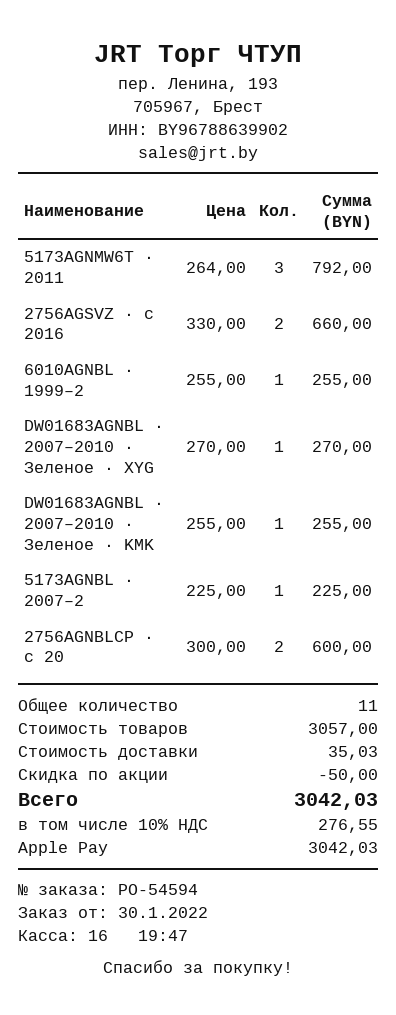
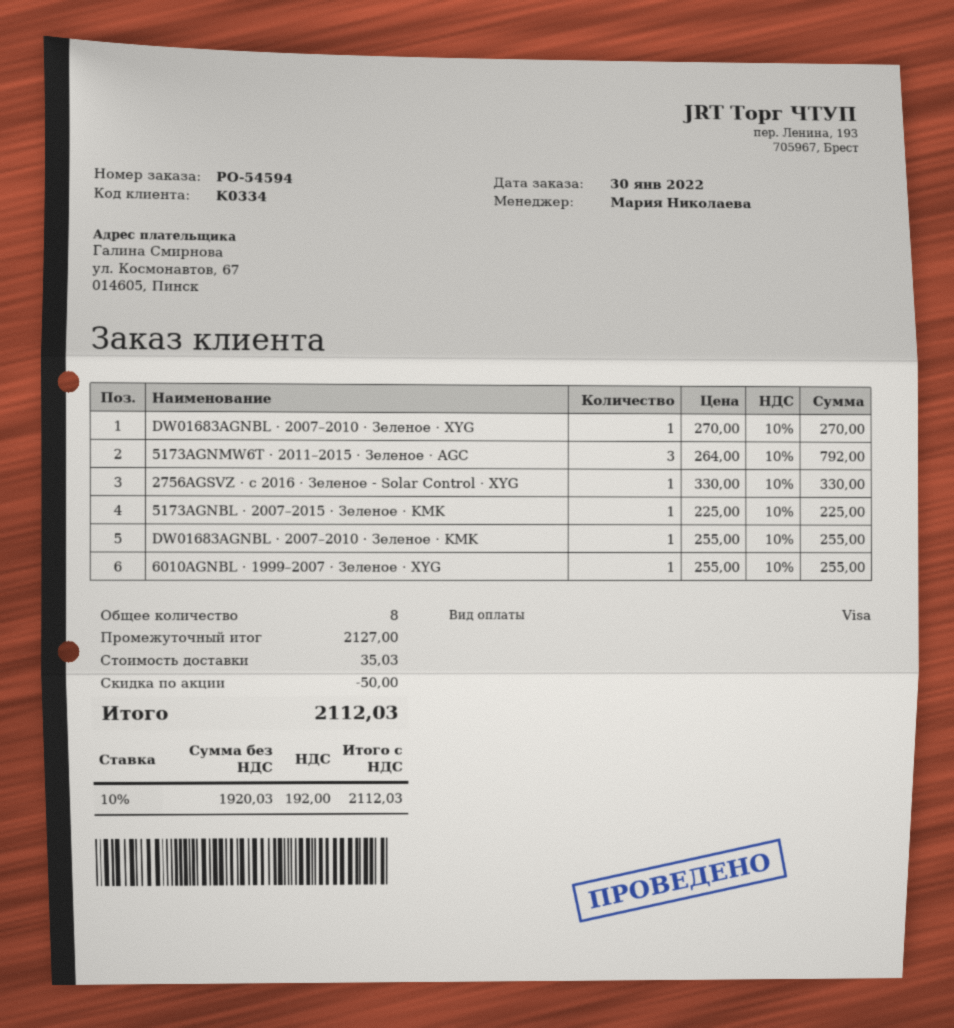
payment method: Apple Pay -> Visa
2756AGSVZ · с 2016: 2 x 330.00 = 660.00 -> 1 x 330.00 = 330.00
2756AGNBLCP · с 20: 2 x 300.00 = 600.00 -> none
total quantity: 11 -> 8
subtotal: 3057.00 -> 2127.00
tax: 10% = 276.55 -> 10% = 192.00
total: 3042.03 -> 2112.03

